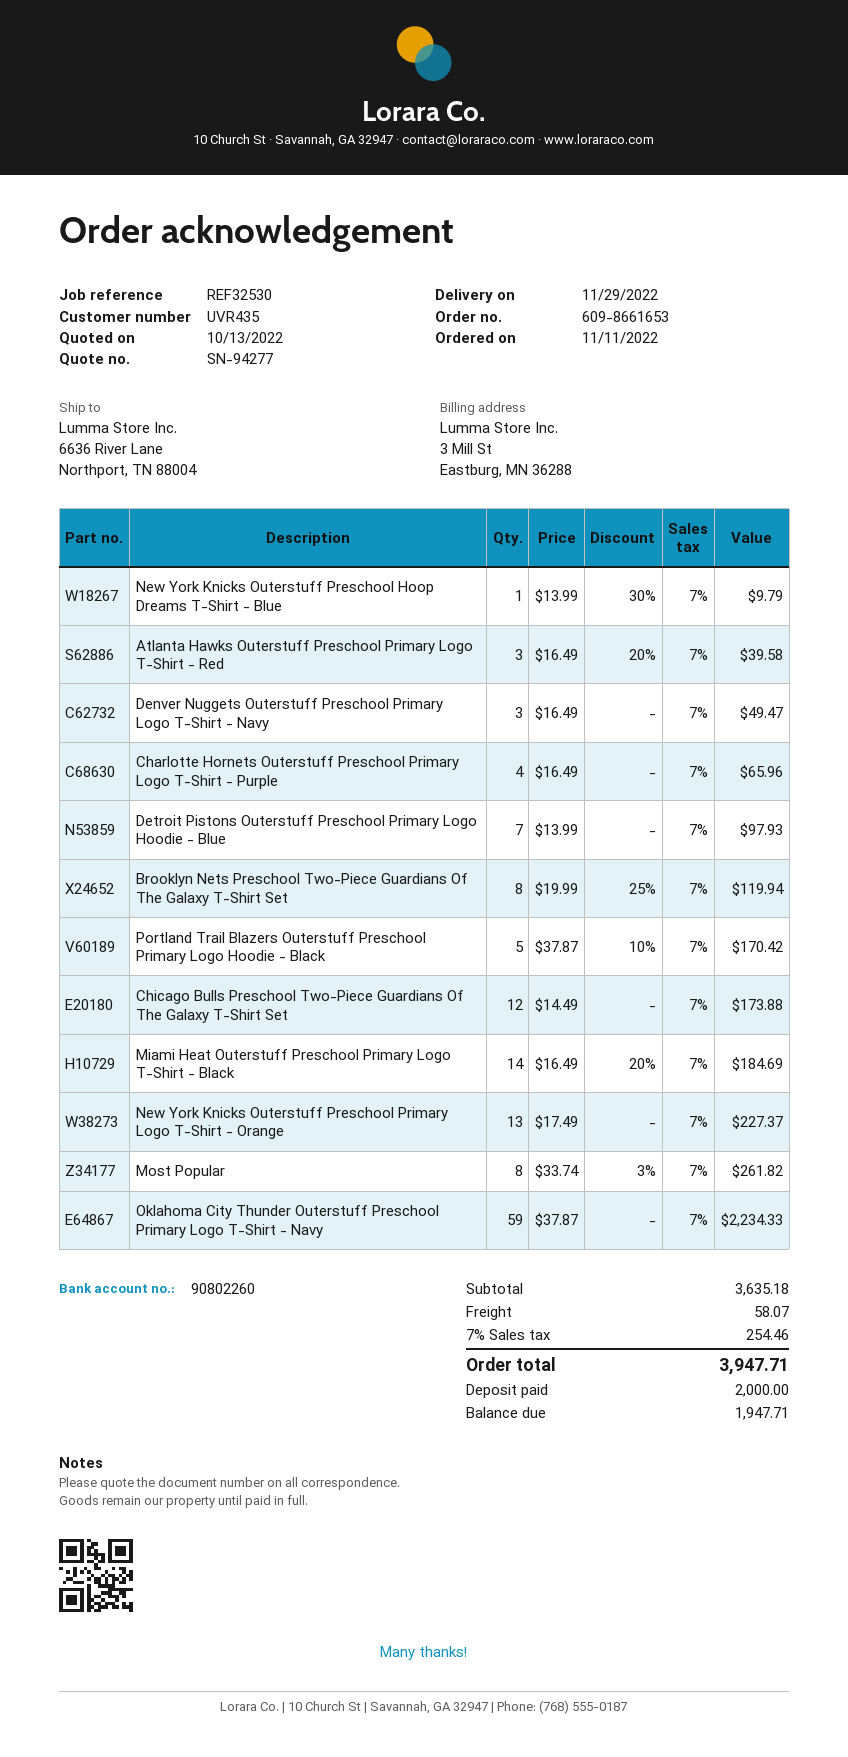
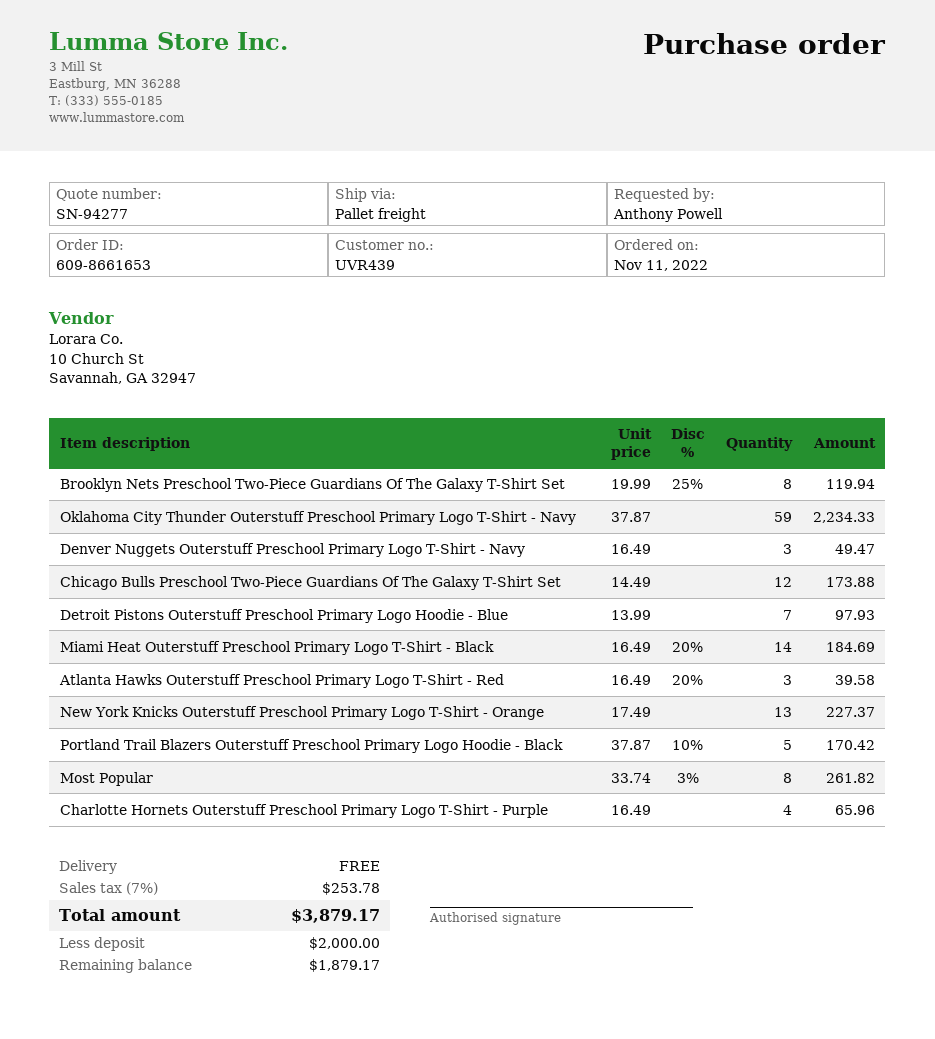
customer number: UVR435 -> UVR439
New York Knicks Outerstuff Preschool Hoop Dreams T-Shirt - Blue: 1 x 13.99 - 30% = 9.79 -> none
shipping: 58.07 -> 0.00
tax: 7% = 254.46 -> 7% = 253.78
total: 3947.71 -> 3879.17
balance: 1947.71 -> 1879.17

